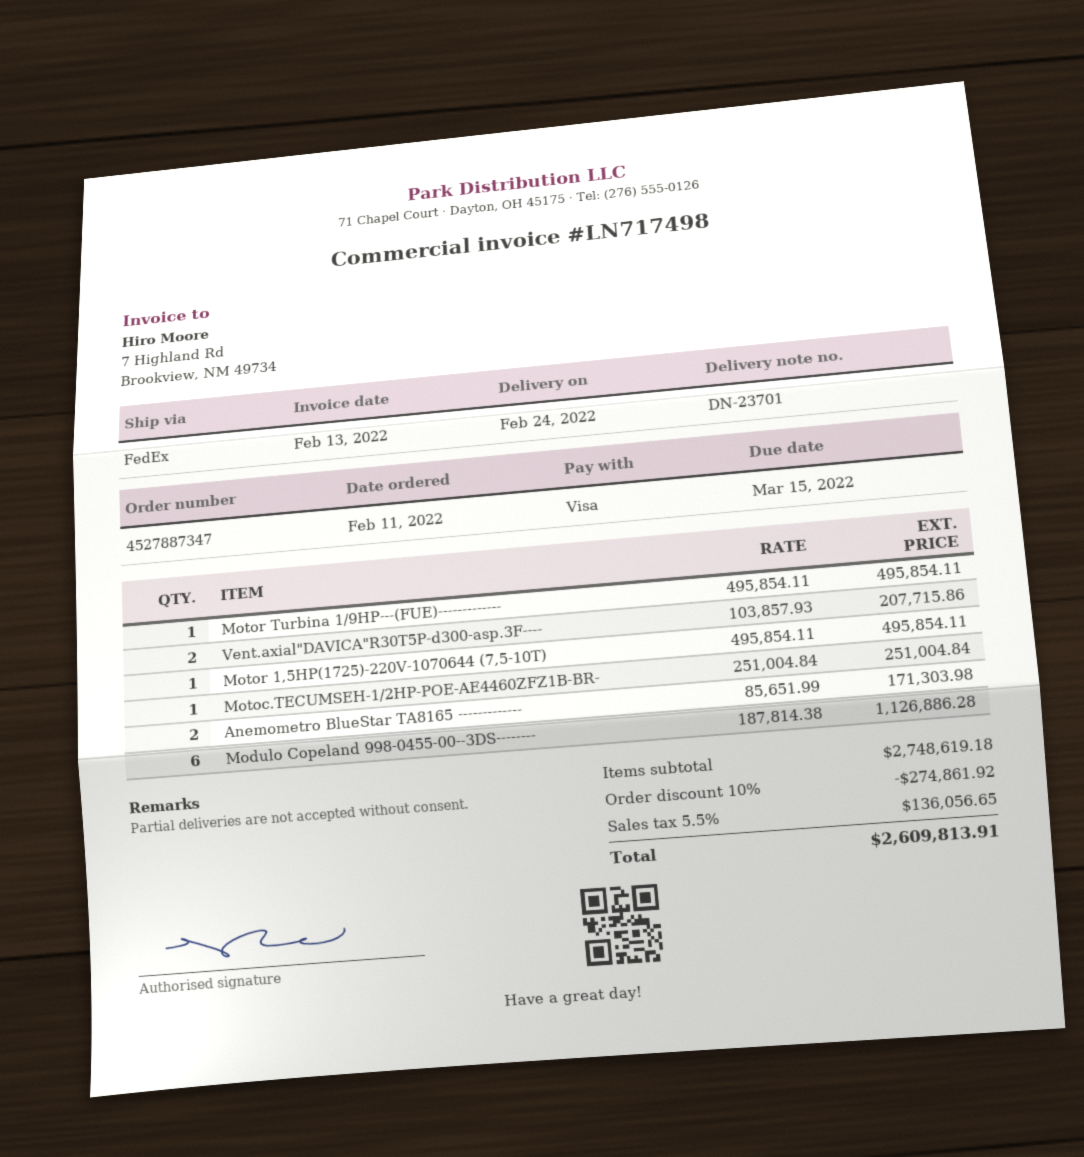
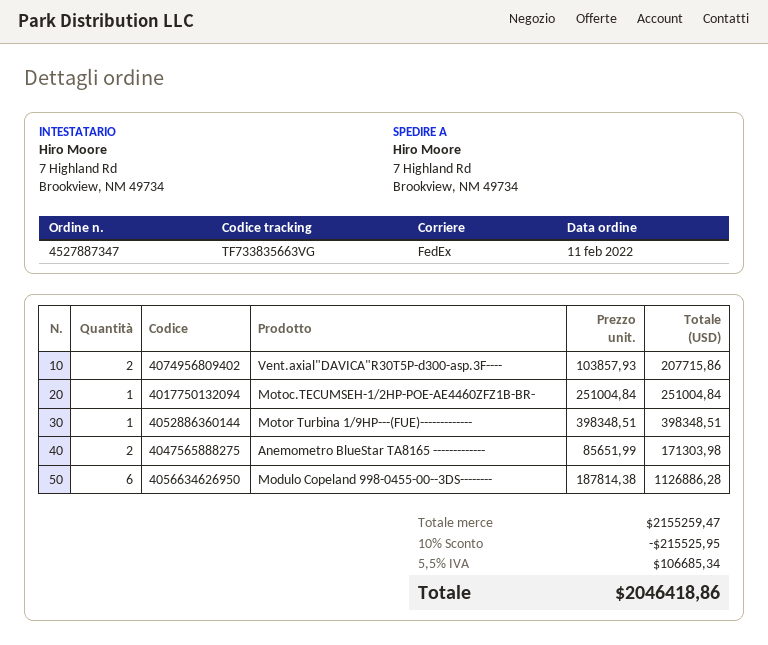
Motor Turbina 1/9HP---(FUE)-------------: 1 x 495854.11 = 495854.11 -> 1 x 398348.51 = 398348.51
Motor 1,5HP(1725)-220V-1070644 (7,5-10T): 1 x 495854.11 = 495854.11 -> none
subtotal: 2748619.18 -> 2155259.47
discount: 10% = 274861.92 -> 10% = 215525.95
tax: 5.5% = 136056.65 -> 5.5% = 106685.34
total: 2609813.91 -> 2046418.86

